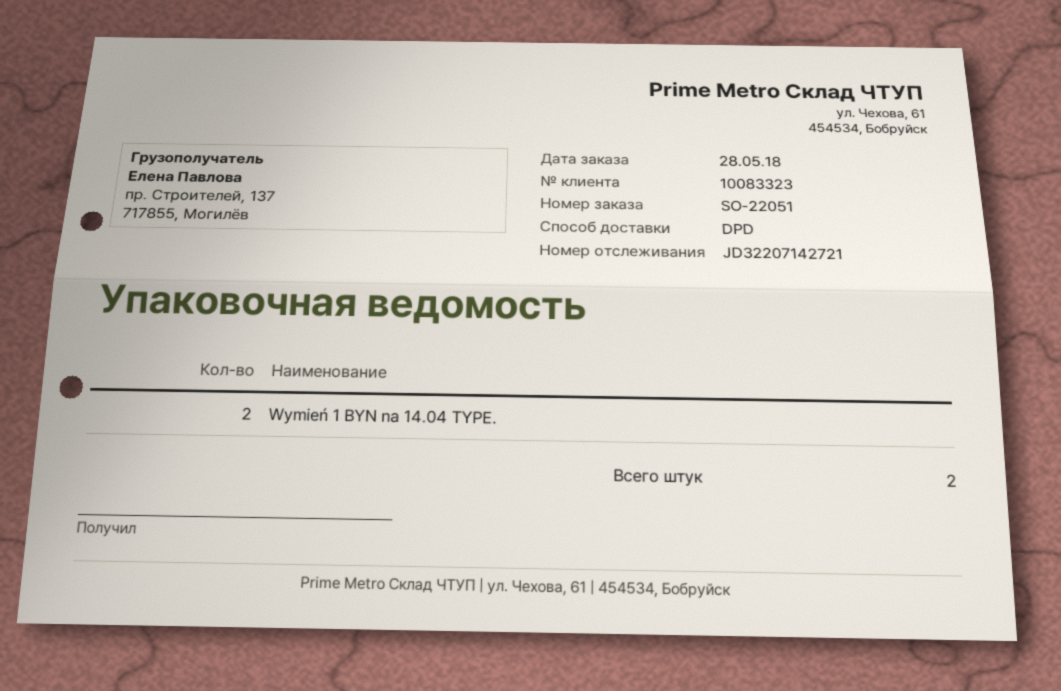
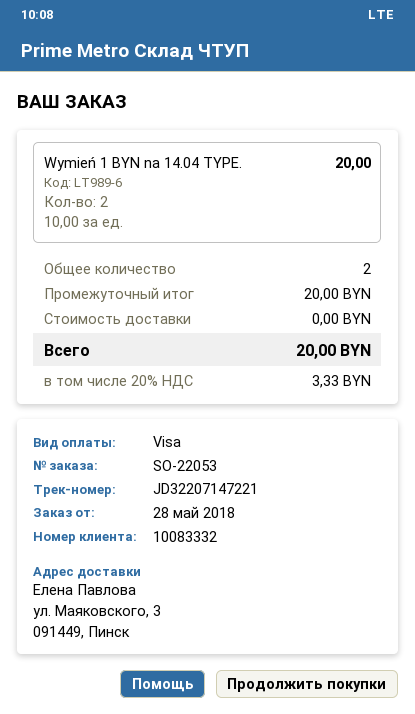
order number: SO-22051 -> SO-22053
customer number: 10083323 -> 10083332
tracking number: JD32207142721 -> JD32207147221
ship to: пр. Строителей, 137, 717855, Могилёв -> ул. Маяковского, 3, 091449, Пинск

